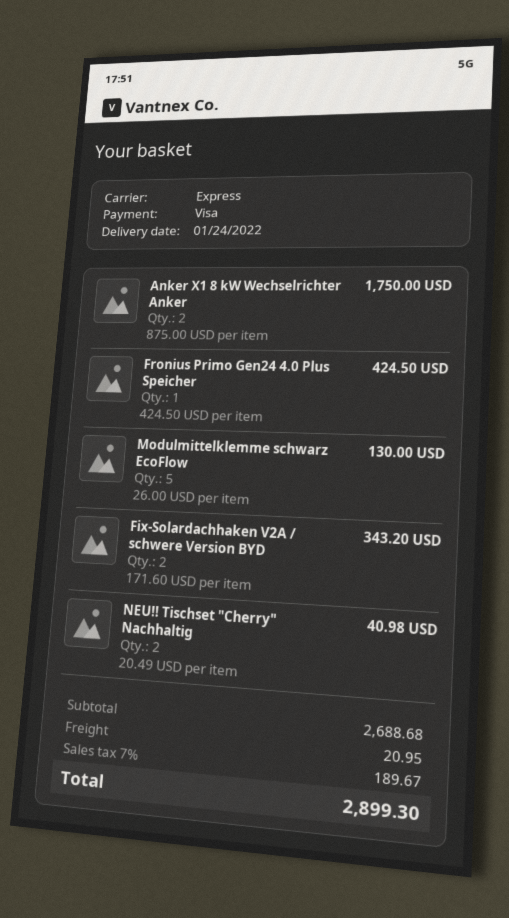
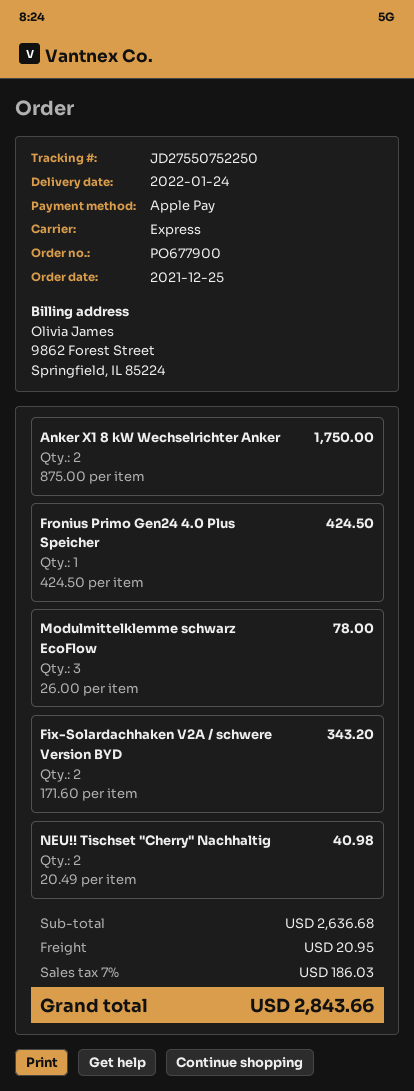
payment method: Visa -> Apple Pay
Modulmittelklemme schwarz EcoFlow: 5 x 26.00 = 130.00 -> 3 x 26.00 = 78.00
subtotal: 2688.68 -> 2636.68
tax: 7% = 189.67 -> 7% = 186.03
total: 2899.30 -> 2843.66

